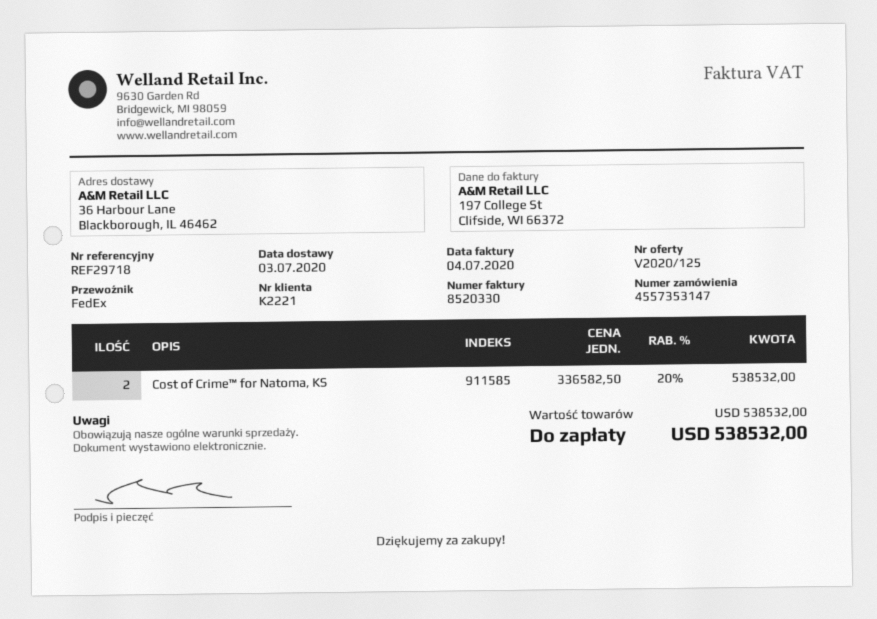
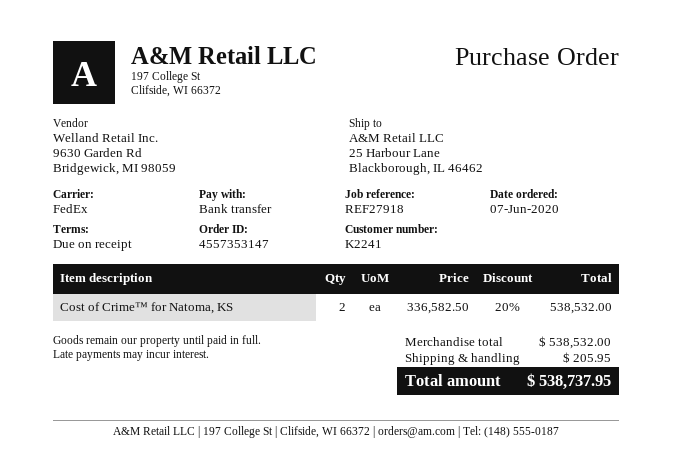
customer number: K2221 -> K2241
reference: REF29718 -> REF27918
ship to: 36 Harbour Lane, Blackborough, IL 46462 -> 25 Harbour Lane, Blackborough, IL 46462
shipping: none -> 205.95
total: 538532.00 -> 538737.95

